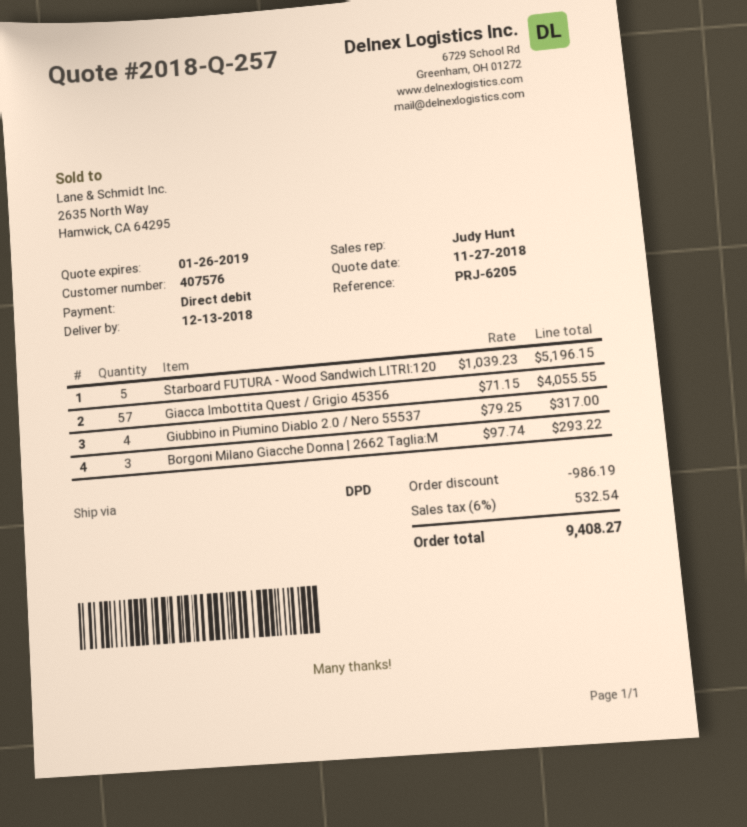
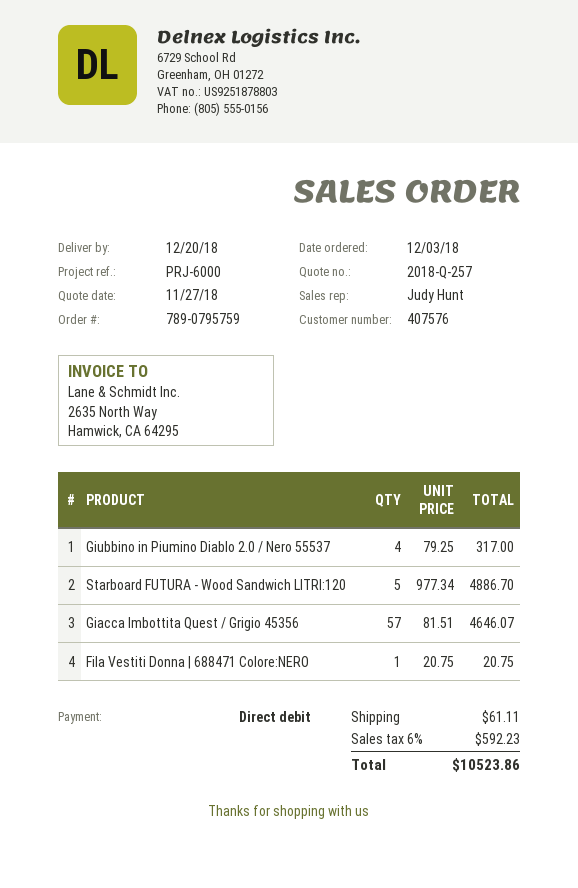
delivery date: 2018-12-13 -> 2018-12-20
reference: PRJ-6205 -> PRJ-6000
Starboard FUTURA - Wood Sandwich LITRI:120: 5 x 1039.23 = 5196.15 -> 5 x 977.34 = 4886.70
Giacca Imbottita Quest / Grigio 45356: 57 x 71.15 = 4055.55 -> 57 x 81.51 = 4646.07
Borgoni Milano Giacche Donna | 2662 Taglia:M: 3 x 97.74 = 293.22 -> none
Fila Vestiti Donna | 688471 Colore:NERO: none -> 1 x 20.75 = 20.75
discount: 986.19 -> none
shipping: none -> 61.11
tax: 6% = 532.54 -> 6% = 592.23
total: 9408.27 -> 10523.86

